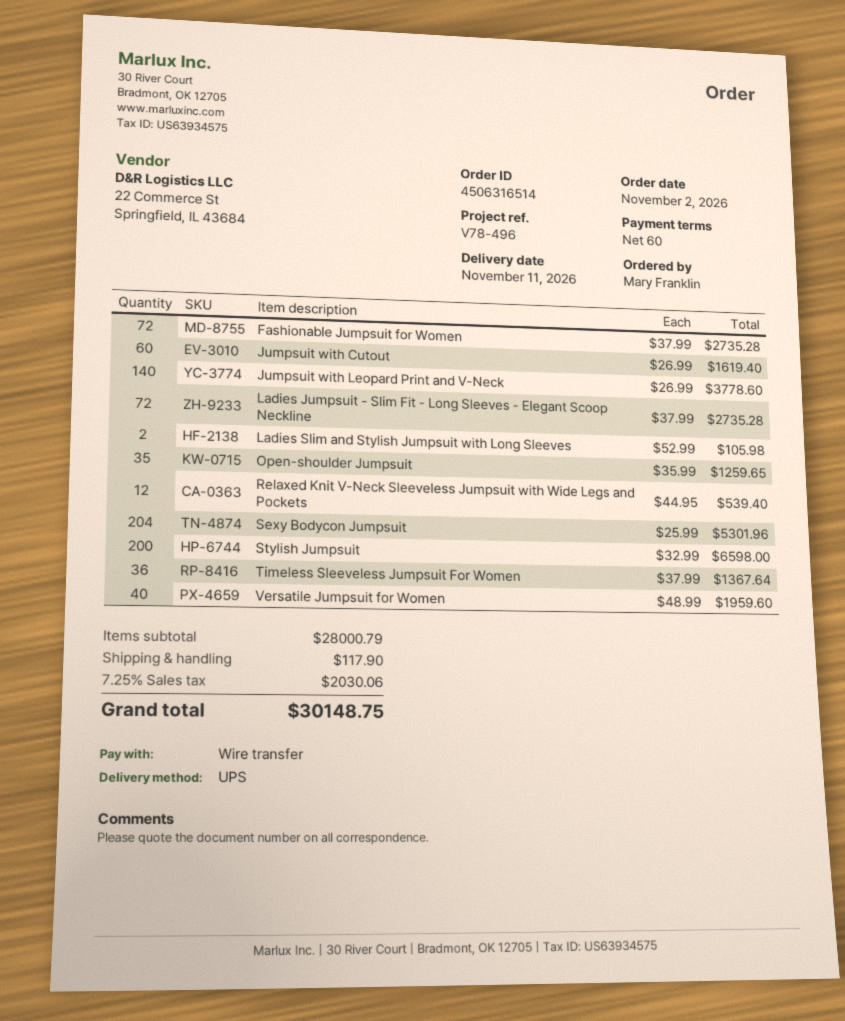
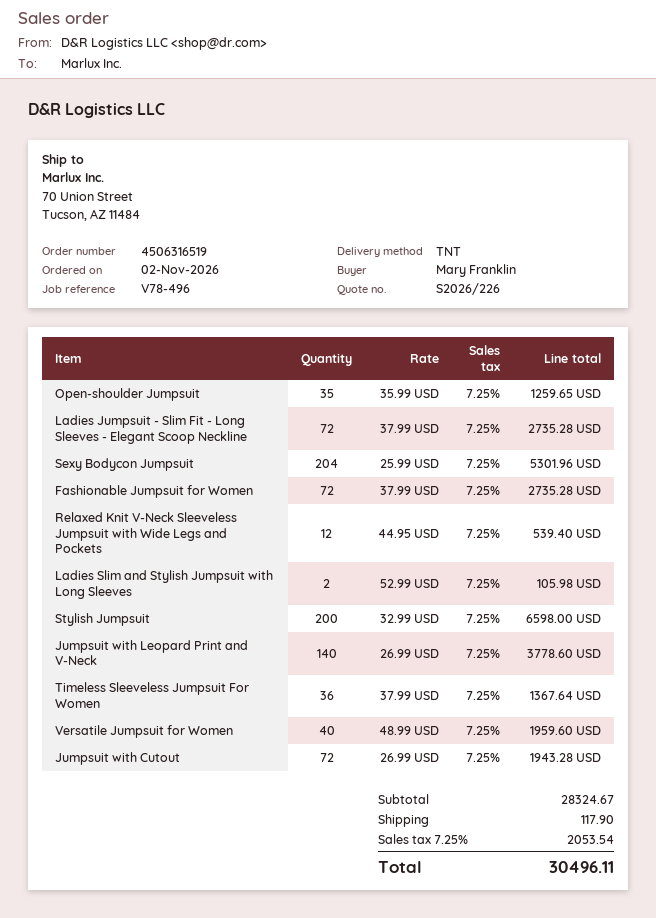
order number: 4506316514 -> 4506316519
shipping method: UPS -> TNT
Jumpsuit with Cutout: 60 x 26.99 = 1619.40 -> 72 x 26.99 = 1943.28
subtotal: 28000.79 -> 28324.67
tax: 7.25% = 2030.06 -> 7.25% = 2053.54
total: 30148.75 -> 30496.11

